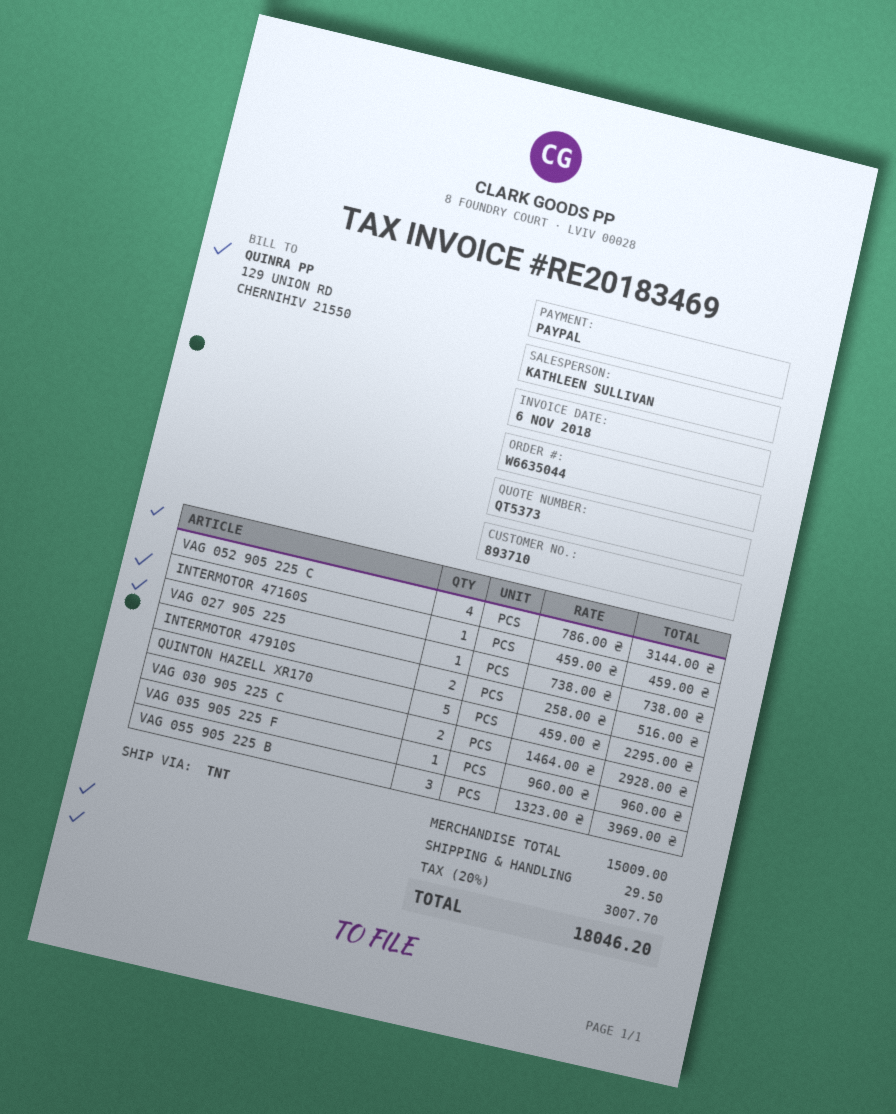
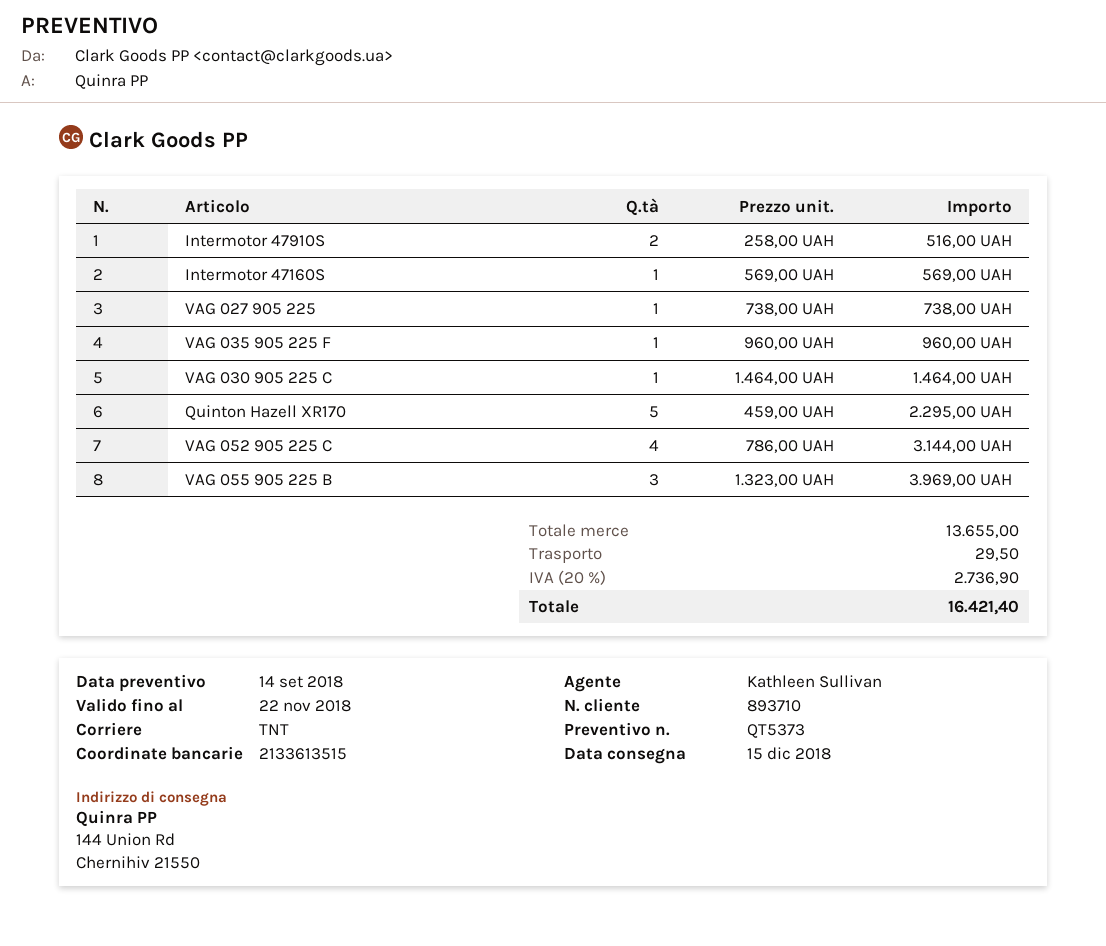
INTERMOTOR 47160S: 1 x 459.00 = 459.00 -> 1 x 569.00 = 569.00
VAG 030 905 225 C: 2 x 1464.00 = 2928.00 -> 1 x 1464.00 = 1464.00
subtotal: 15009.00 -> 13655.00
tax: 20% = 3007.70 -> 20% = 2736.90
total: 18046.20 -> 16421.40

